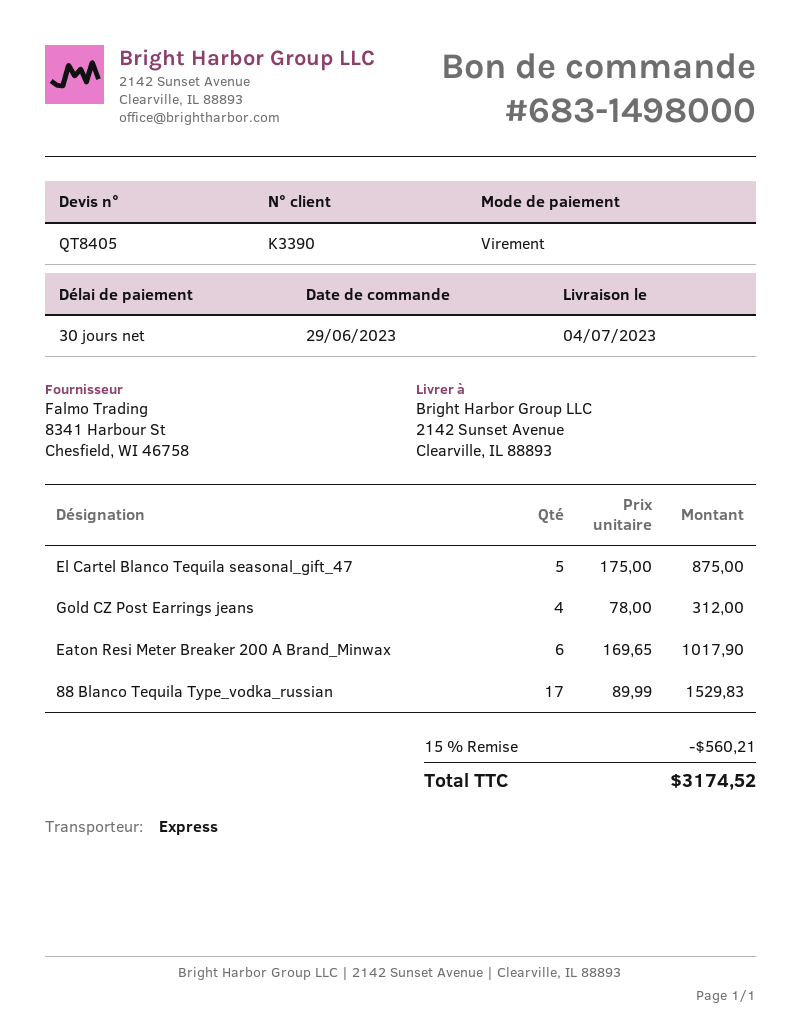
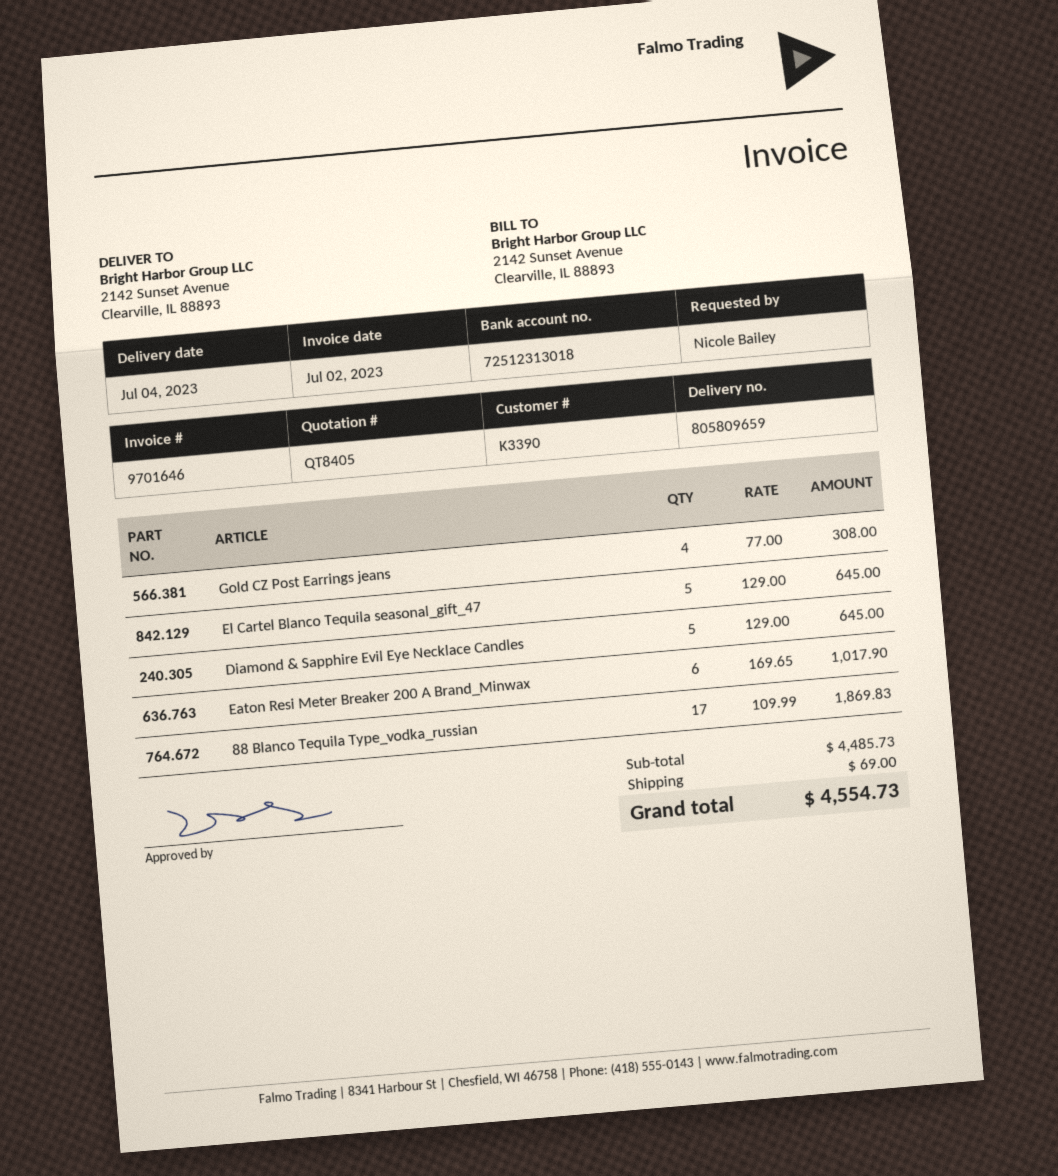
El Cartel Blanco Tequila seasonal_gift_47: 5 x 175.00 = 875.00 -> 5 x 129.00 = 645.00
Gold CZ Post Earrings jeans: 4 x 78.00 = 312.00 -> 4 x 77.00 = 308.00
88 Blanco Tequila Type_vodka_russian: 17 x 89.99 = 1529.83 -> 17 x 109.99 = 1869.83
Diamond & Sapphire Evil Eye Necklace Candles: none -> 5 x 129.00 = 645.00
discount: 15% = 560.21 -> none
shipping: none -> 69.00
total: 3174.52 -> 4554.73

